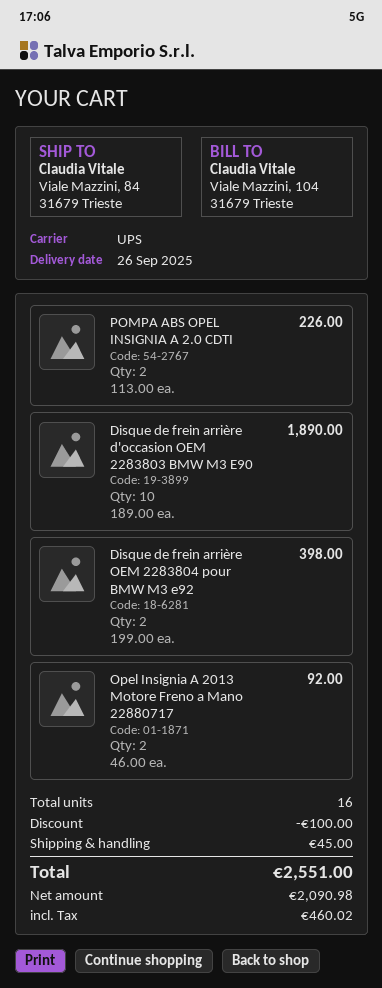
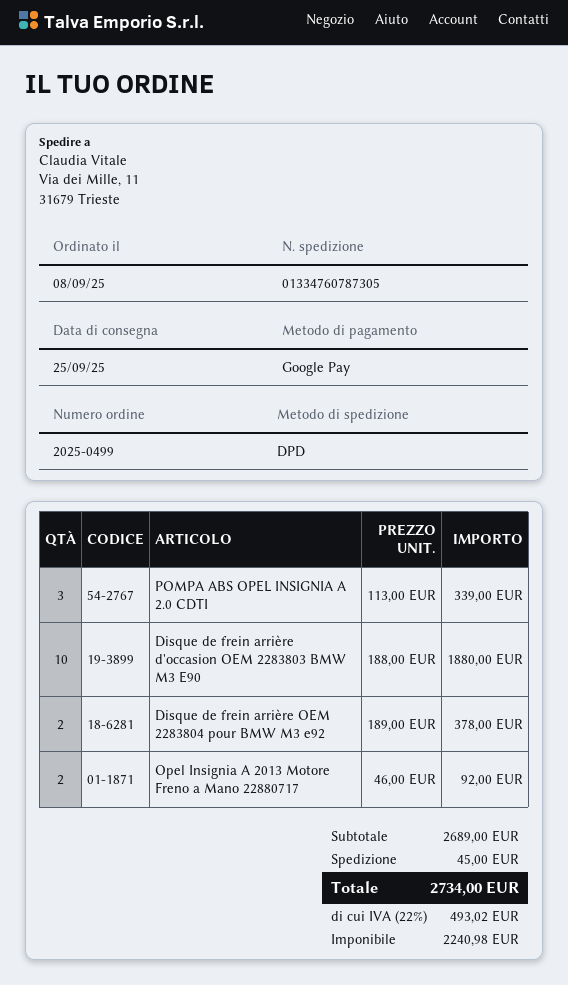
delivery date: 2025-09-26 -> 2025-09-25
shipping method: UPS -> DPD
ship to: Viale Mazzini, 84, 31679 Trieste -> Via dei Mille, 11, 31679 Trieste
POMPA ABS OPEL INSIGNIA A 2.0 CDTI: 2 x 113.00 = 226.00 -> 3 x 113.00 = 339.00
Disque de frein arrière d'occasion OEM 2283803 BMW M3 E90: 10 x 189.00 = 1890.00 -> 10 x 188.00 = 1880.00
Disque de frein arrière OEM 2283804 pour BMW M3 e92: 2 x 199.00 = 398.00 -> 2 x 189.00 = 378.00
discount: 100.00 -> none
net: 2090.98 -> 2240.98
tax: 460.02 -> 493.02
total: 2551.00 -> 2734.00

